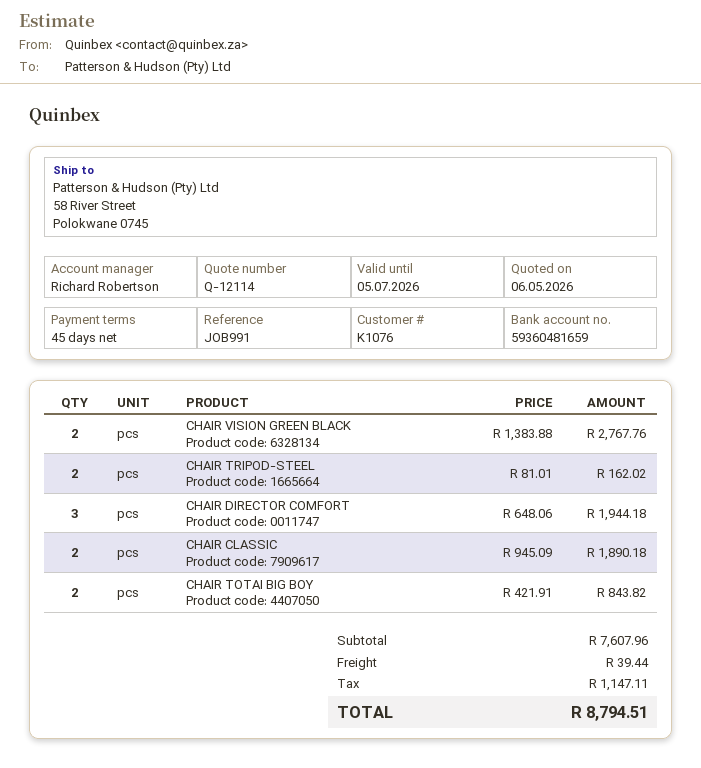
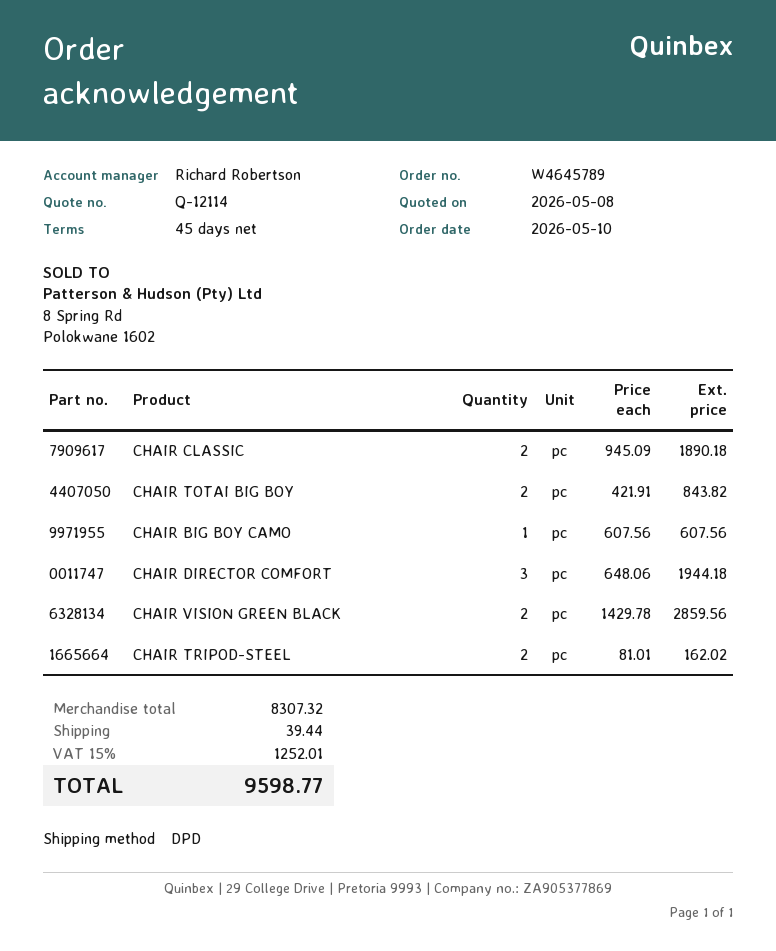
quote date: 2026-05-06 -> 2026-05-08
CHAIR VISION GREEN BLACK: 2 x 1383.88 = 2767.76 -> 2 x 1429.78 = 2859.56
CHAIR BIG BOY CAMO: none -> 1 x 607.56 = 607.56
subtotal: 7607.96 -> 8307.32
tax: 1147.11 -> 1252.01
total: 8794.51 -> 9598.77

